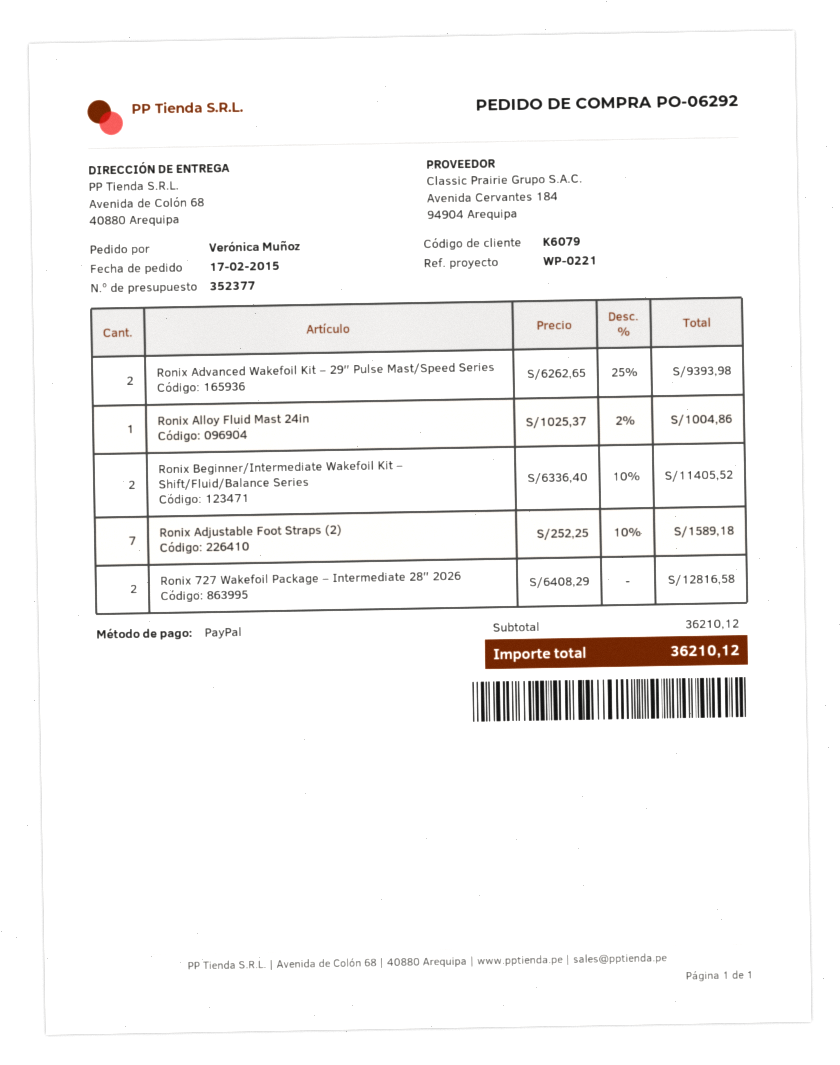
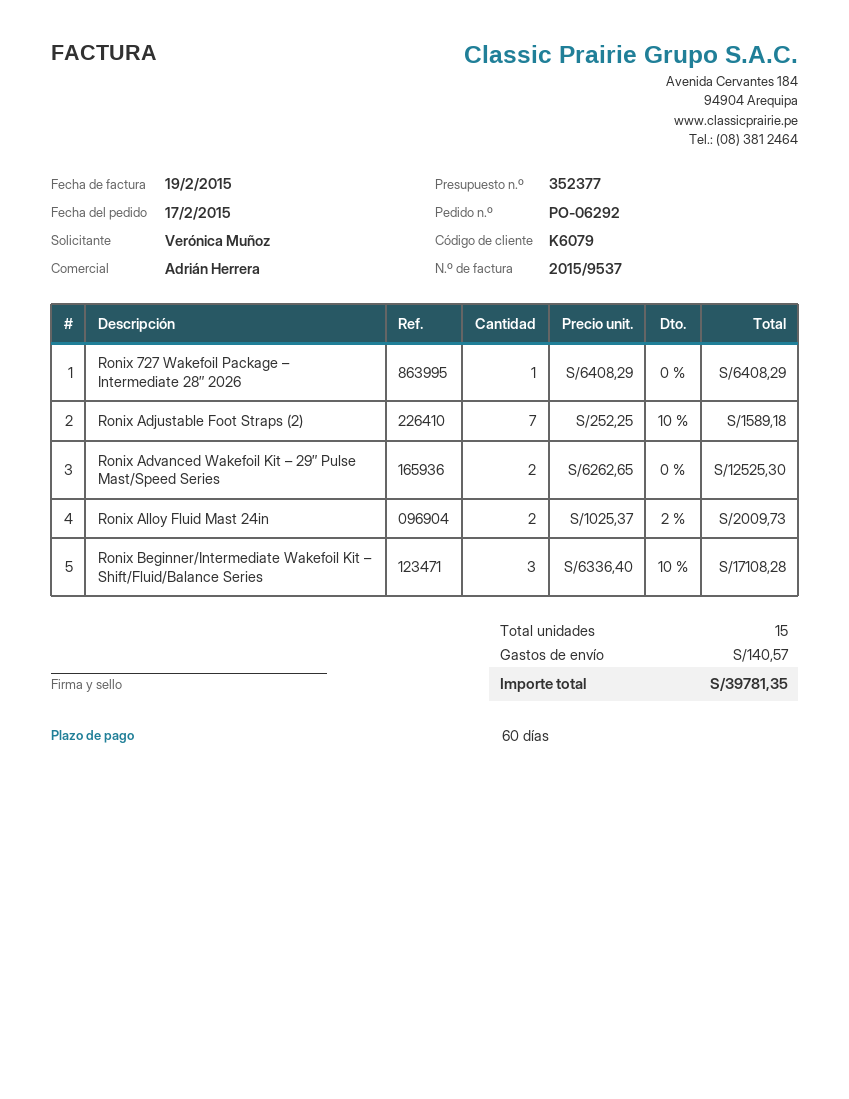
Ronix Advanced Wakefoil Kit – 29″ Pulse Mast/Speed Series: 2 x 6262.65 - 25% = 9393.98 -> 2 x 6262.65 = 12525.30
Ronix Alloy Fluid Mast 24in: 1 x 1025.37 - 2% = 1004.86 -> 2 x 1025.37 - 2% = 2009.73
Ronix Beginner/Intermediate Wakefoil Kit – Shift/Fluid/Balance Series: 2 x 6336.40 - 10% = 11405.52 -> 3 x 6336.40 - 10% = 17108.28
Ronix 727 Wakefoil Package – Intermediate 28″ 2026: 2 x 6408.29 = 12816.58 -> 1 x 6408.29 = 6408.29
shipping: none -> 140.57
total: 36210.12 -> 39781.35

